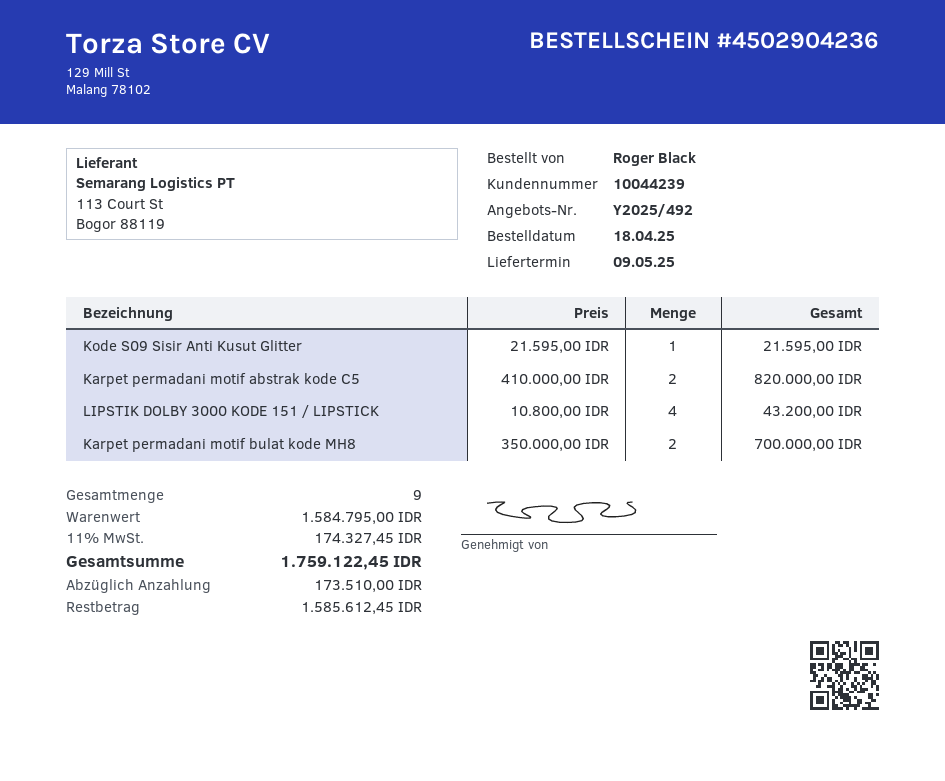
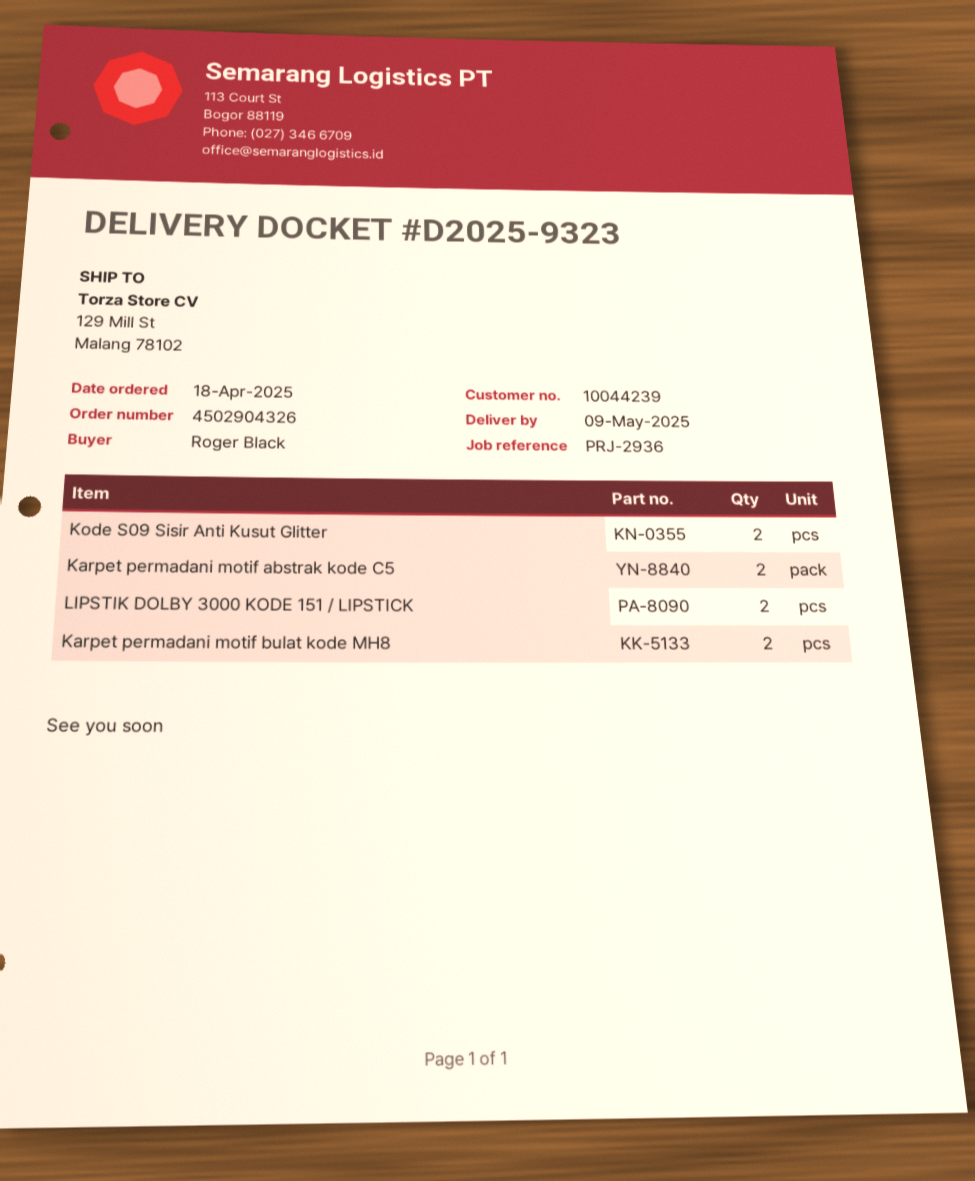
order number: 4502904236 -> 4502904326
Kode S09 Sisir Anti Kusut Glitter: 1 -> 2
LIPSTIK DOLBY 3000 KODE 151 / LIPSTICK: 4 -> 2

